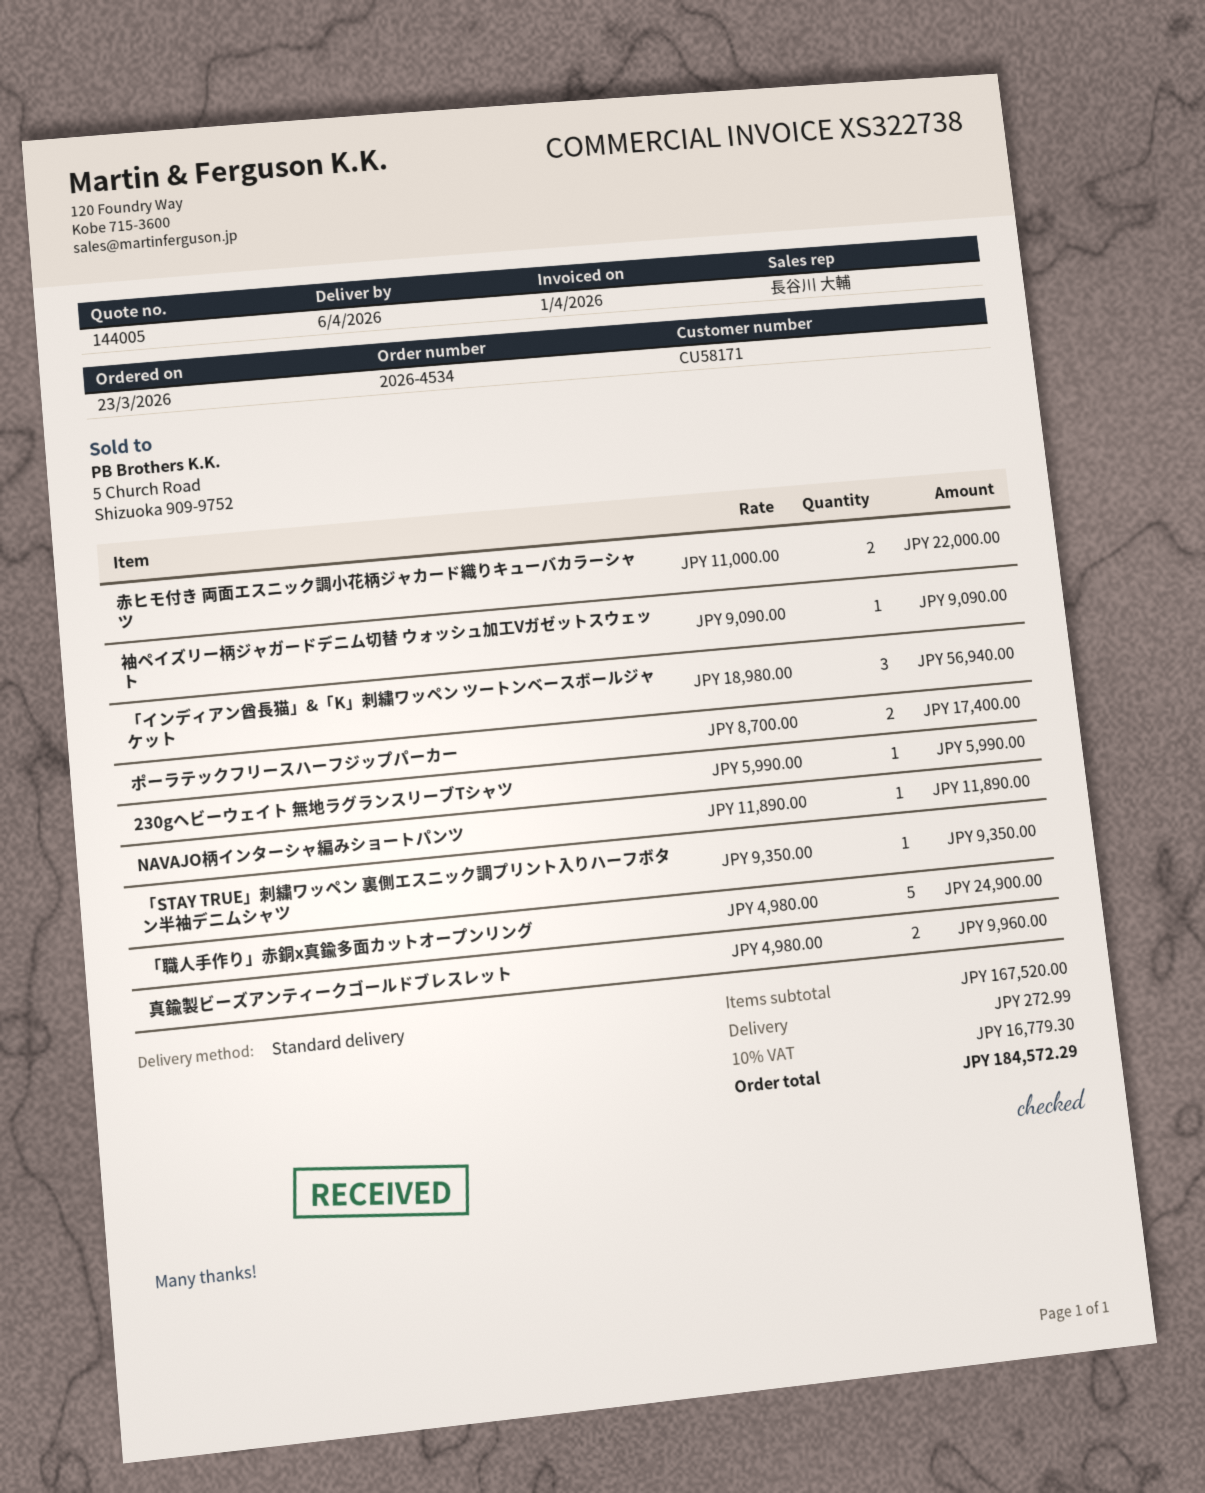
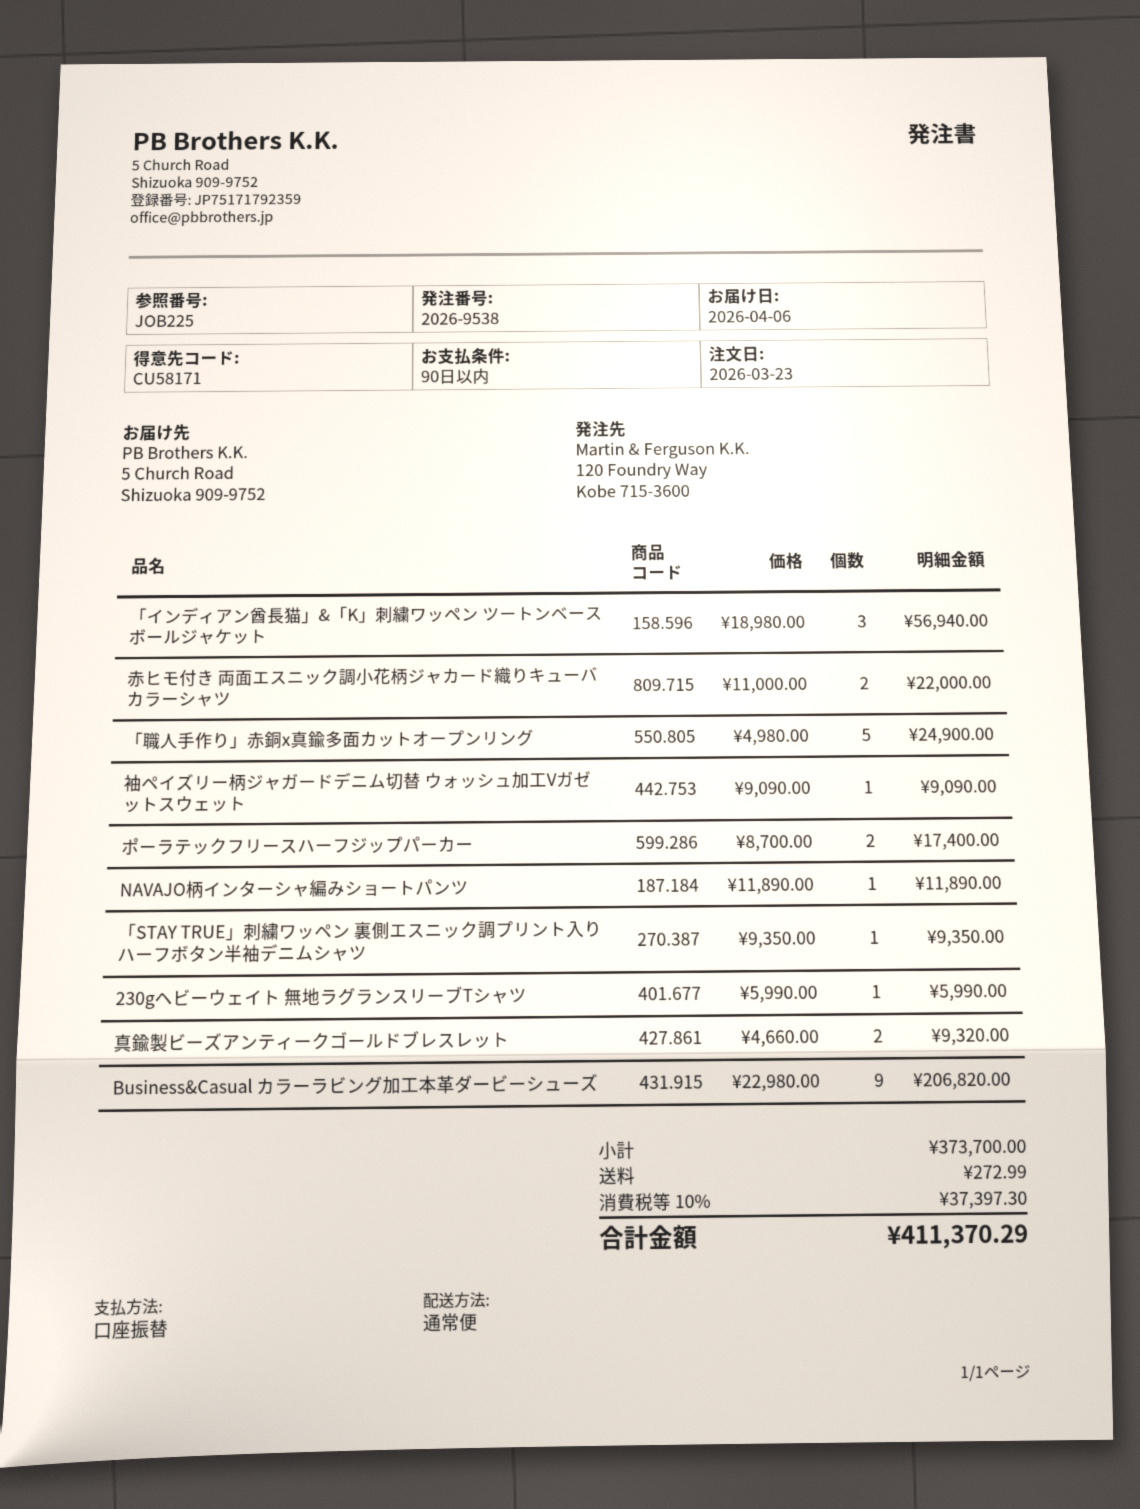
order number: 2026-4534 -> 2026-9538
真鍮製ビーズアンティークゴールドブレスレット: 2 x 4980.00 = 9960.00 -> 2 x 4660.00 = 9320.00
Business&Casual カラーラビング加工本革ダービーシューズ: none -> 9 x 22980.00 = 206820.00
subtotal: 167520.00 -> 373700.00
tax: 10% = 16779.30 -> 10% = 37397.30
total: 184572.29 -> 411370.29

